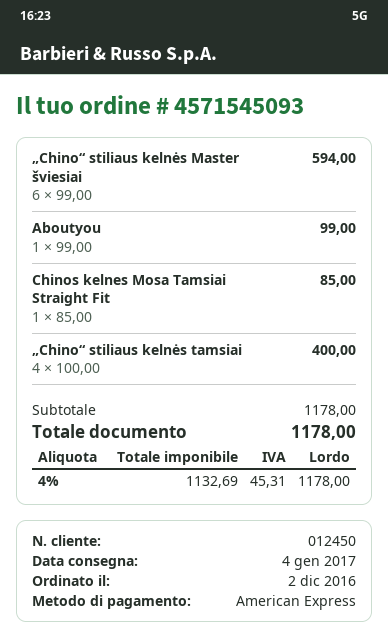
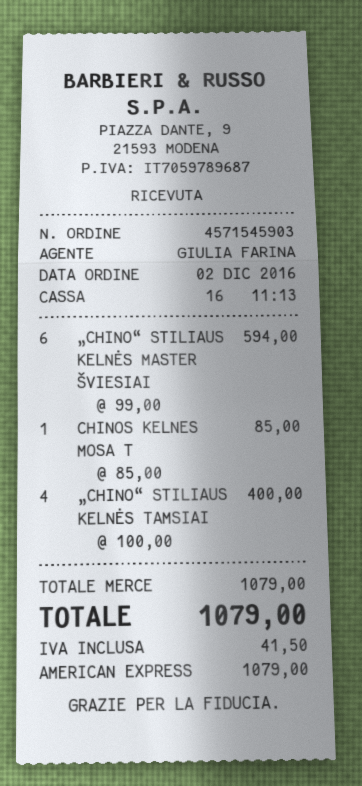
order number: 4571545093 -> 4571545903
Aboutyou: 1 x 99.00 = 99.00 -> none
subtotal: 1178.00 -> 1079.00
tax: 45.31 -> 41.50
total: 1178.00 -> 1079.00

